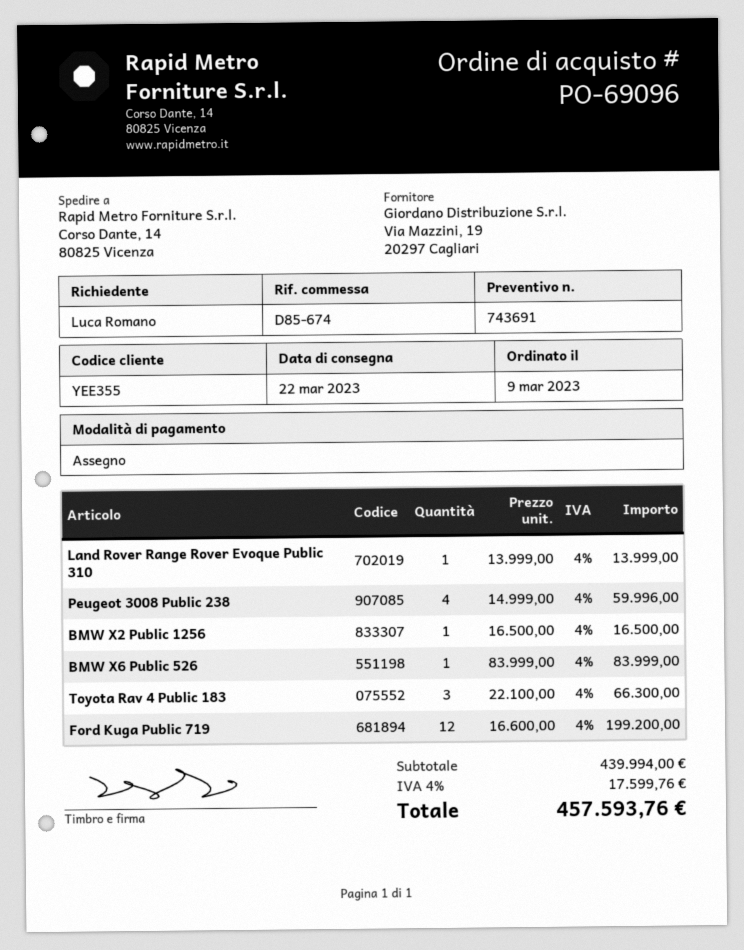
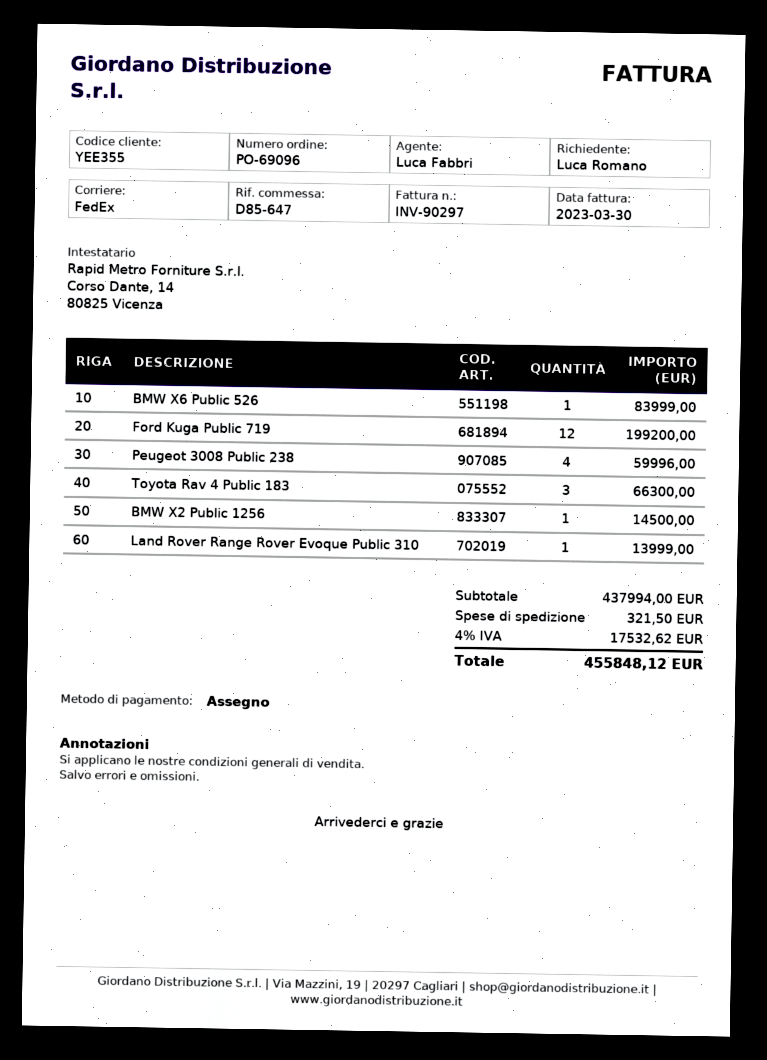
reference: D85-674 -> D85-647
BMW X2 Public 1256: 1 for 16500.00 -> 1 for 14500.00
subtotal: 439994.00 -> 437994.00
shipping: none -> 321.50
tax: 4% = 17599.76 -> 4% = 17532.62
total: 457593.76 -> 455848.12

